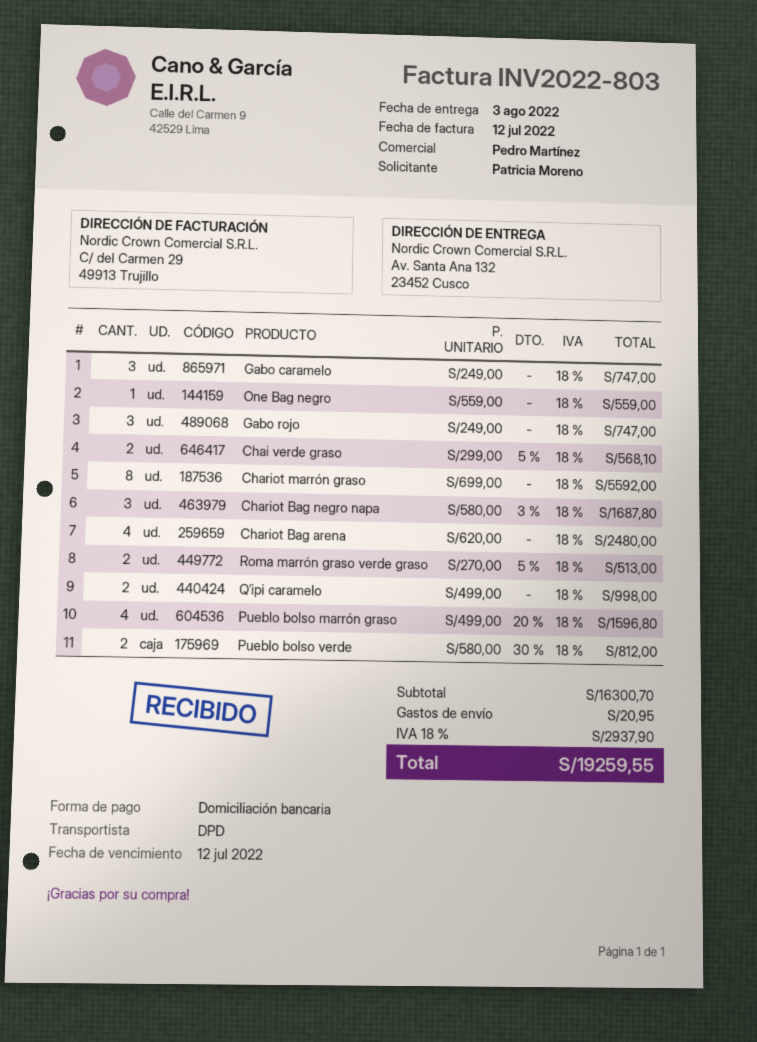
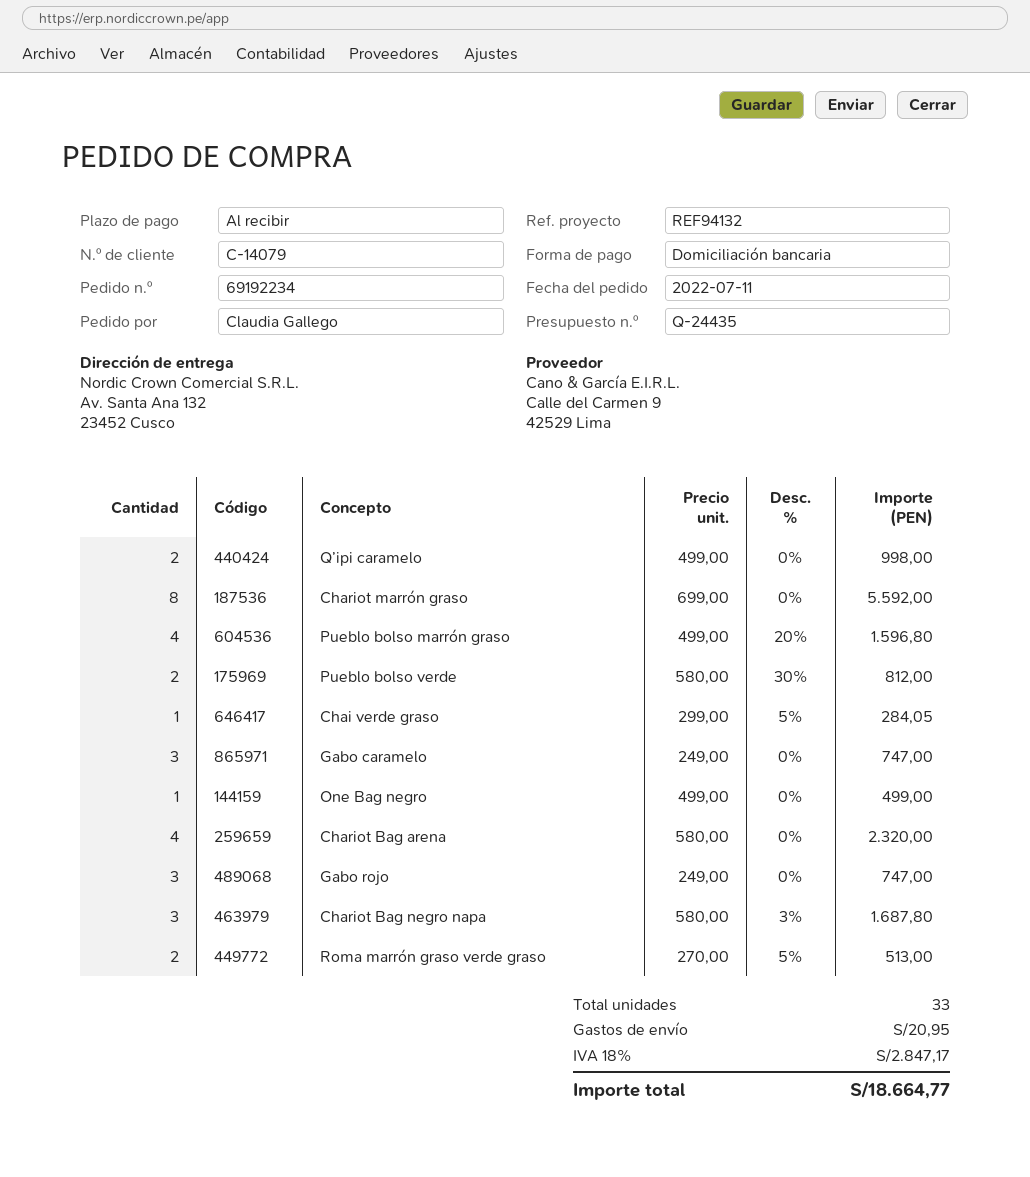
ordered by: Patricia Moreno -> Claudia Gallego
One Bag negro: 1 x 559.00 = 559.00 -> 1 x 499.00 = 499.00
Chai verde graso: 2 x 299.00 - 5% = 568.10 -> 1 x 299.00 - 5% = 284.05
Chariot Bag arena: 4 x 620.00 = 2480.00 -> 4 x 580.00 = 2320.00
tax: 18% = 2937.90 -> 18% = 2847.17
total: 19259.55 -> 18664.77

